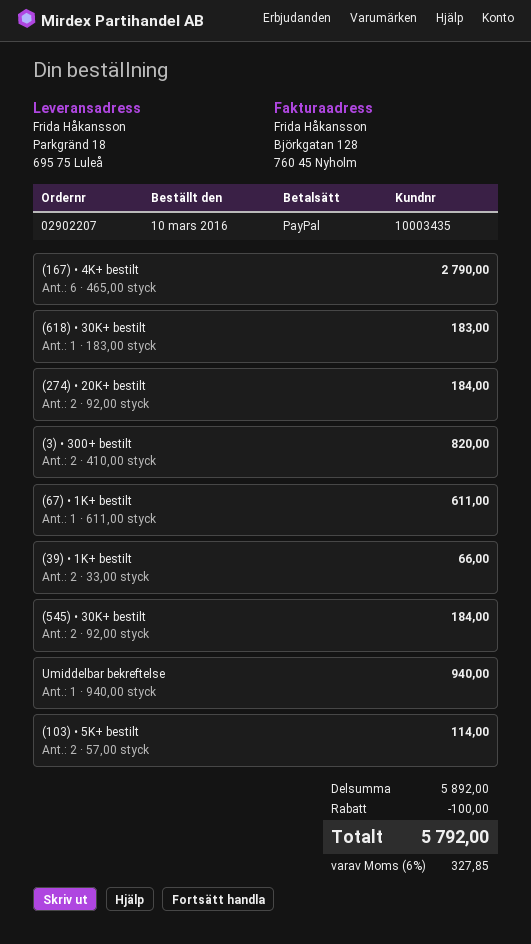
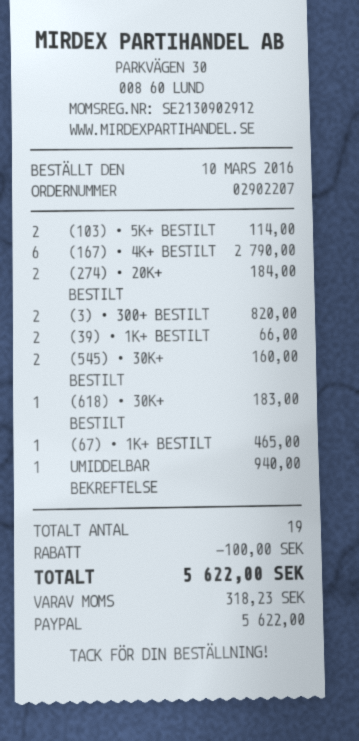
(67) • 1K+ bestilt: 1 for 611.00 -> 1 for 465.00
(545) • 30K+ bestilt: 2 for 184.00 -> 2 for 160.00
tax: 327.85 -> 318.23
total: 5792.00 -> 5622.00

